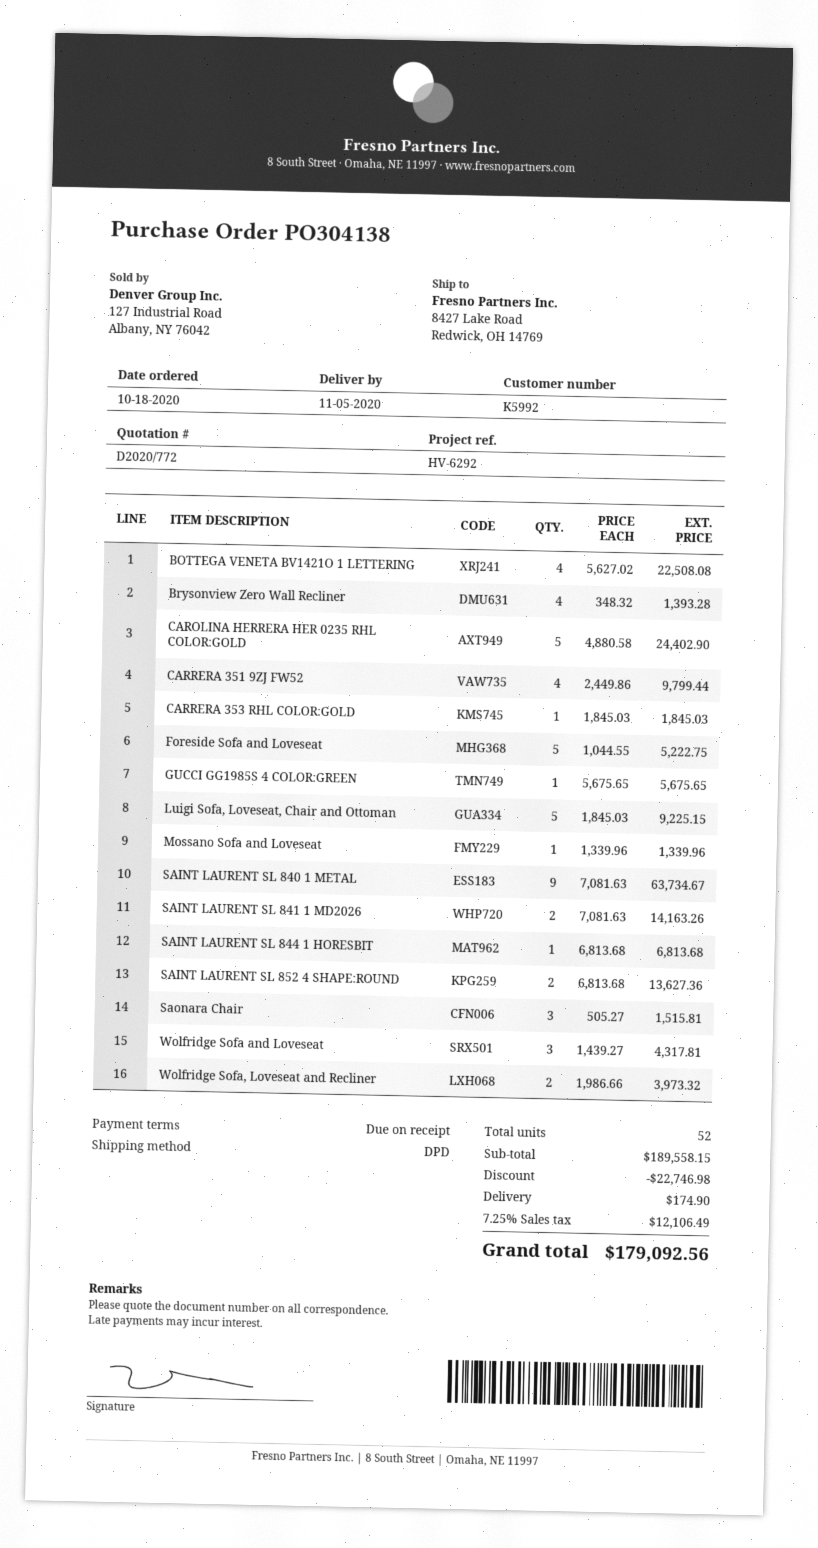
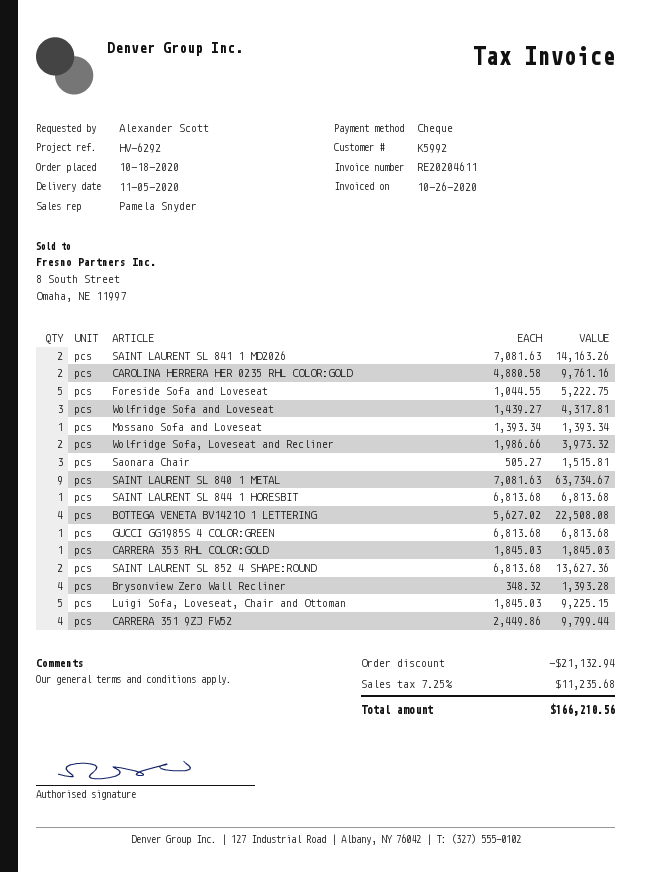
CAROLINA HERRERA HER 0235 RHL COLOR:GOLD: 5 x 4880.58 = 24402.90 -> 2 x 4880.58 = 9761.16
GUCCI GG1985S 4 COLOR:GREEN: 1 x 5675.65 = 5675.65 -> 1 x 6813.68 = 6813.68
Mossano Sofa and Loveseat: 1 x 1339.96 = 1339.96 -> 1 x 1393.34 = 1393.34
discount: 22746.98 -> 21132.94
shipping: 174.90 -> none
tax: 7.25% = 12106.49 -> 7.25% = 11235.68
total: 179092.56 -> 166210.56

